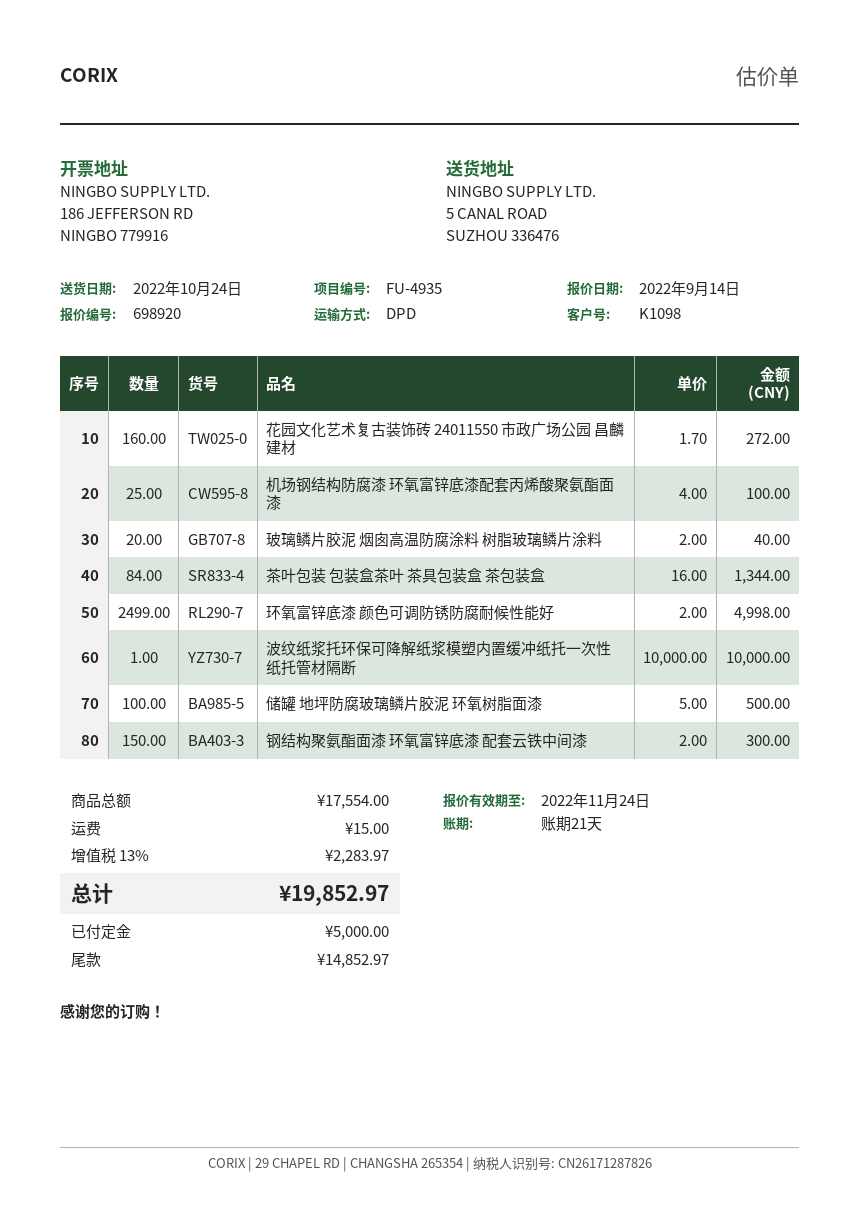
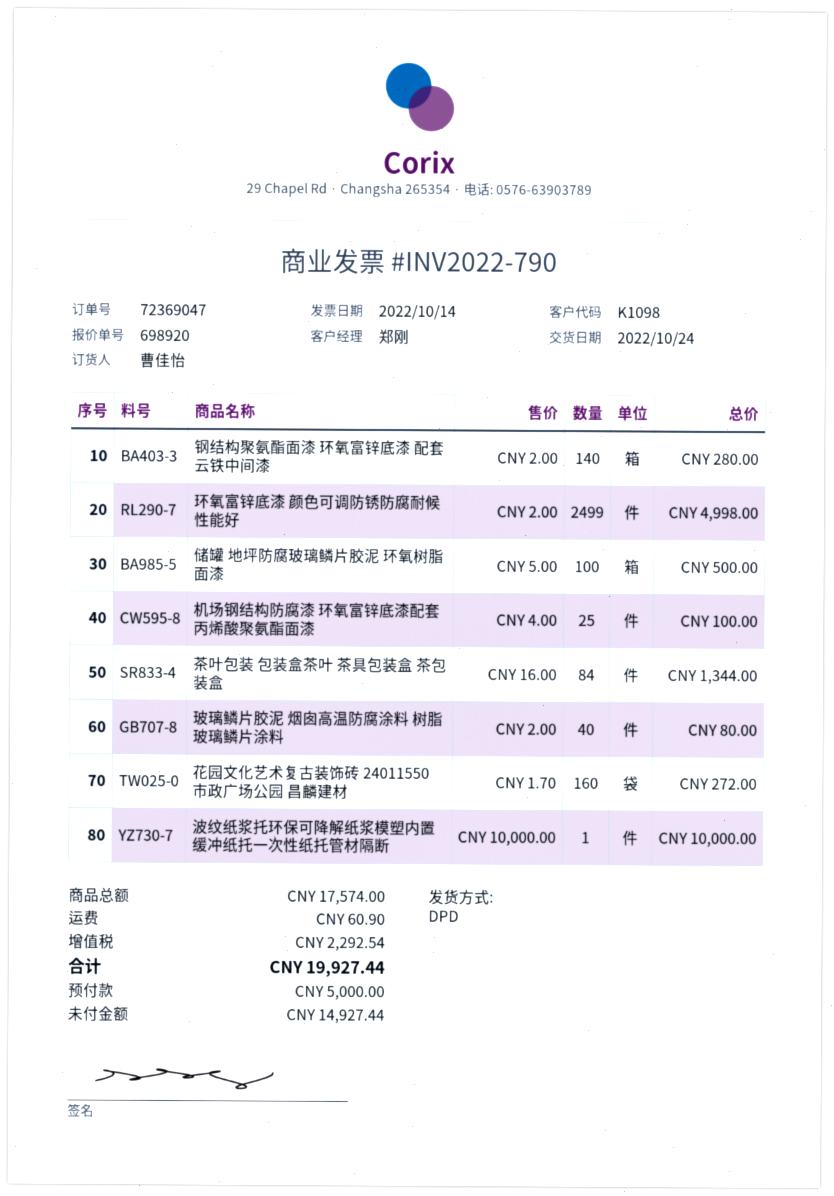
玻璃鳞片胶泥 烟囱高温防腐涂料 树脂玻璃鳞片涂料: 20 x 2.00 = 40.00 -> 40 x 2.00 = 80.00
钢结构聚氨酯面漆 环氧富锌底漆 配套云铁中间漆: 150 x 2.00 = 300.00 -> 140 x 2.00 = 280.00
subtotal: 17554.00 -> 17574.00
shipping: 15.00 -> 60.90
tax: 2283.97 -> 2292.54
total: 19852.97 -> 19927.44
balance: 14852.97 -> 14927.44

